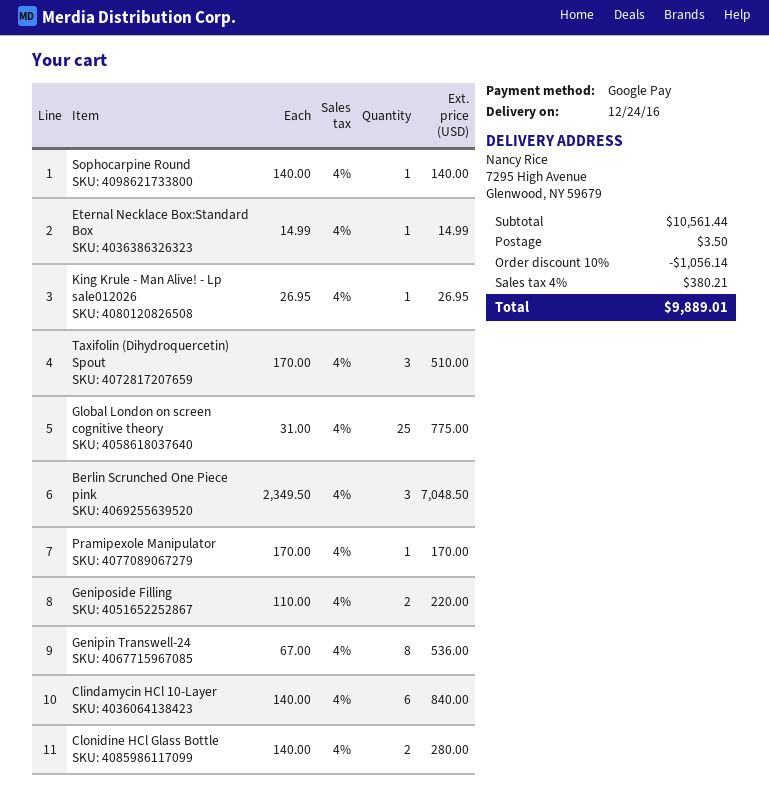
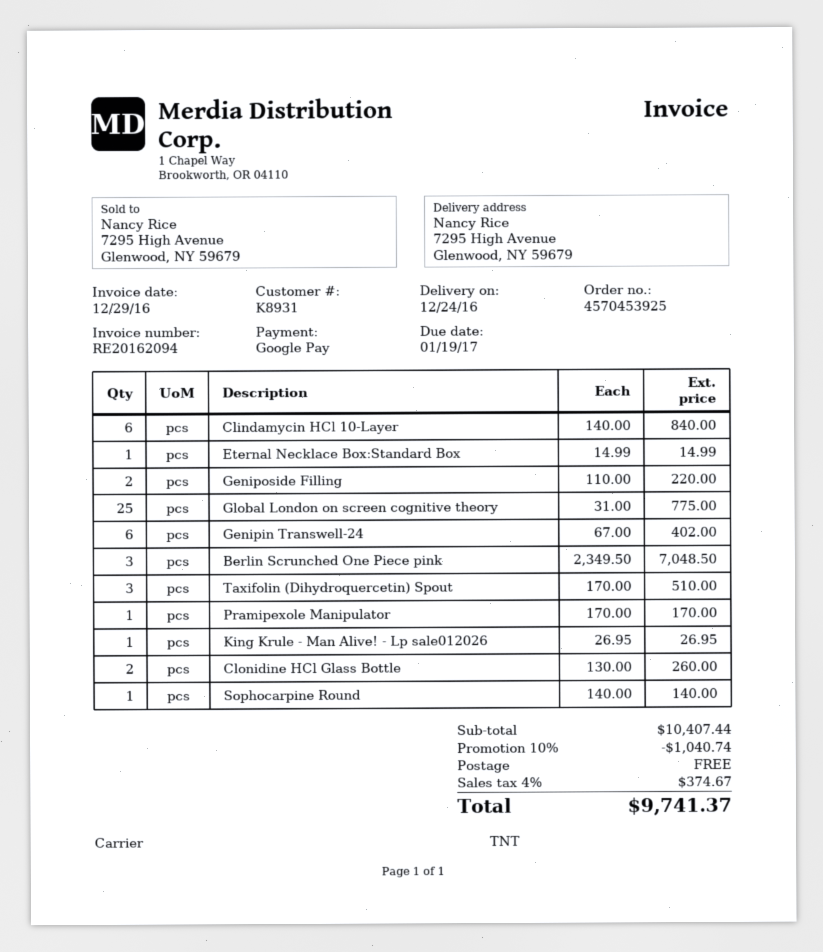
Genipin Transwell-24: 8 x 67.00 = 536.00 -> 6 x 67.00 = 402.00
Clonidine HCl Glass Bottle: 2 x 140.00 = 280.00 -> 2 x 130.00 = 260.00
subtotal: 10561.44 -> 10407.44
discount: 10% = 1056.14 -> 10% = 1040.74
shipping: 3.50 -> 0.00
tax: 4% = 380.21 -> 4% = 374.67
total: 9889.01 -> 9741.37

